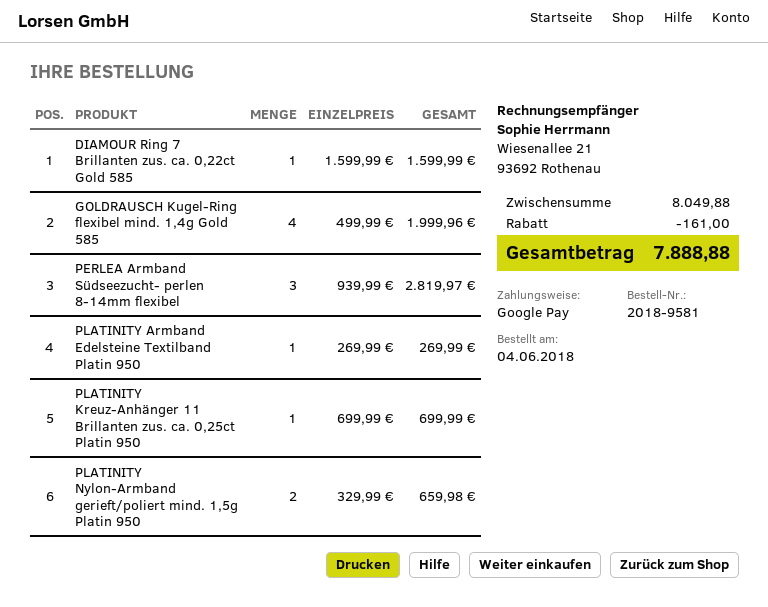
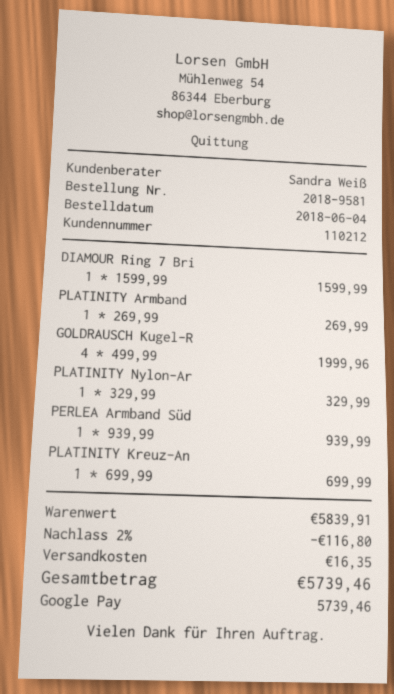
PERLEA Armband Südseezucht- perlen 8-14mm flexibel: 3 x 939.99 = 2819.97 -> 1 x 939.99 = 939.99
PLATINITY Nylon-Armband gerieft/poliert mind. 1,5g Platin 950: 2 x 329.99 = 659.98 -> 1 x 329.99 = 329.99
subtotal: 8049.88 -> 5839.91
discount: 161.00 -> 116.80
shipping: none -> 16.35
total: 7888.88 -> 5739.46

